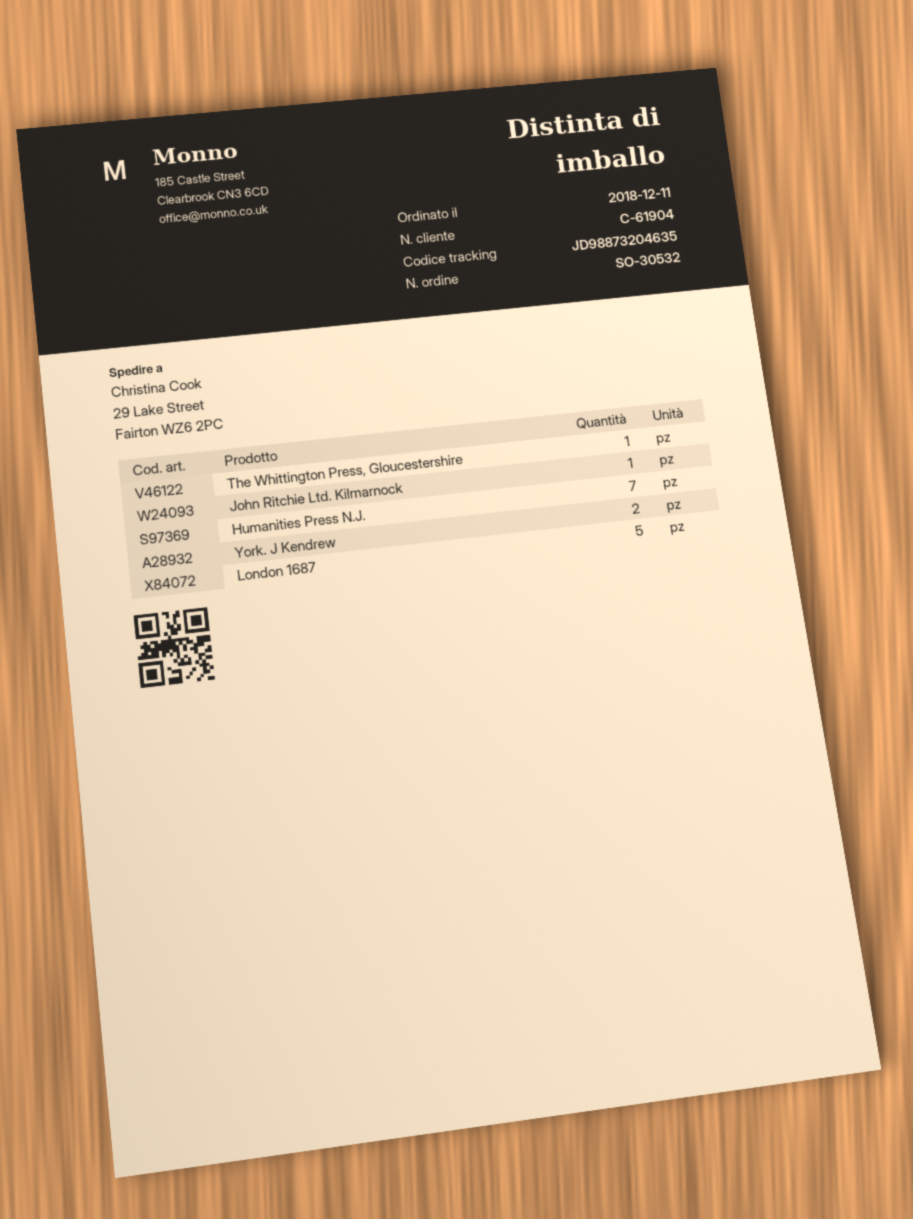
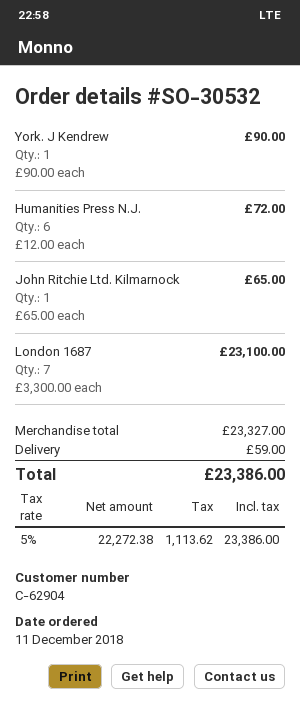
customer number: C-61904 -> C-62904
The Whittington Press, Gloucestershire: 1 -> none
Humanities Press N.J.: 7 -> 6
York. J Kendrew: 2 -> 1
London 1687: 5 -> 7

